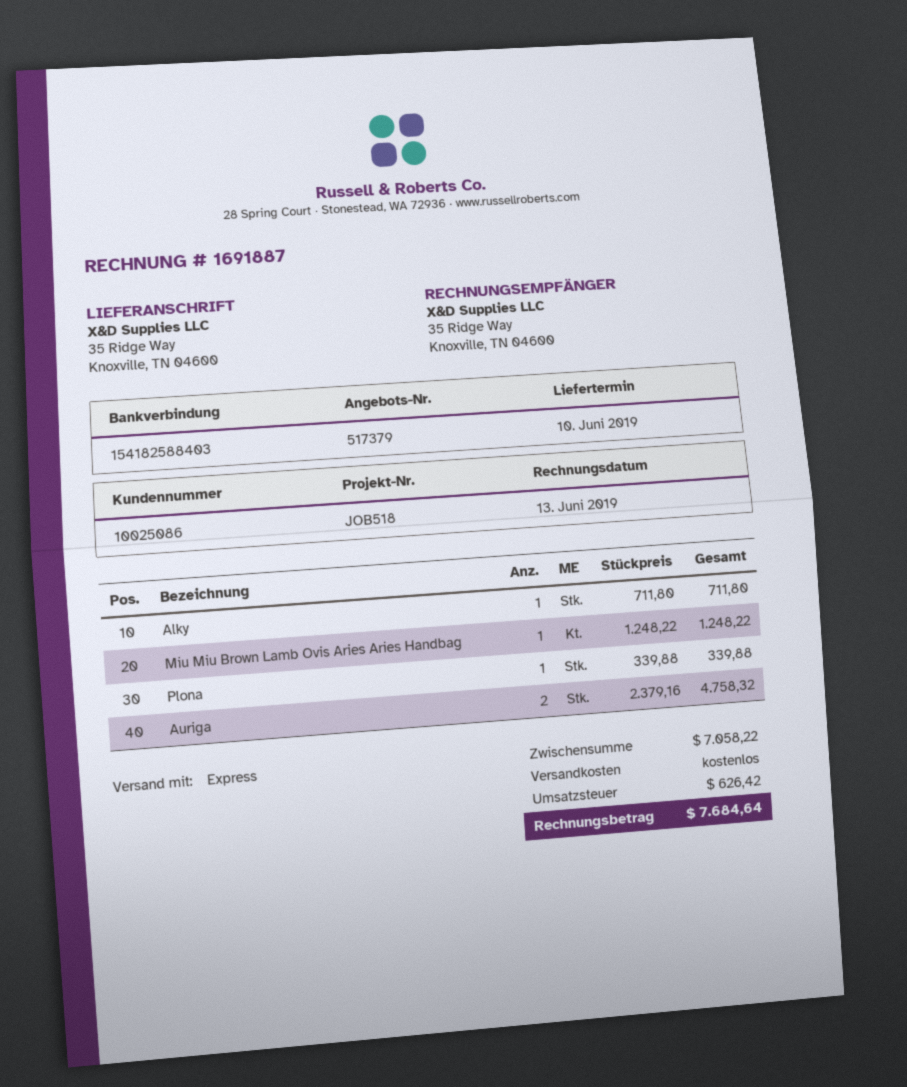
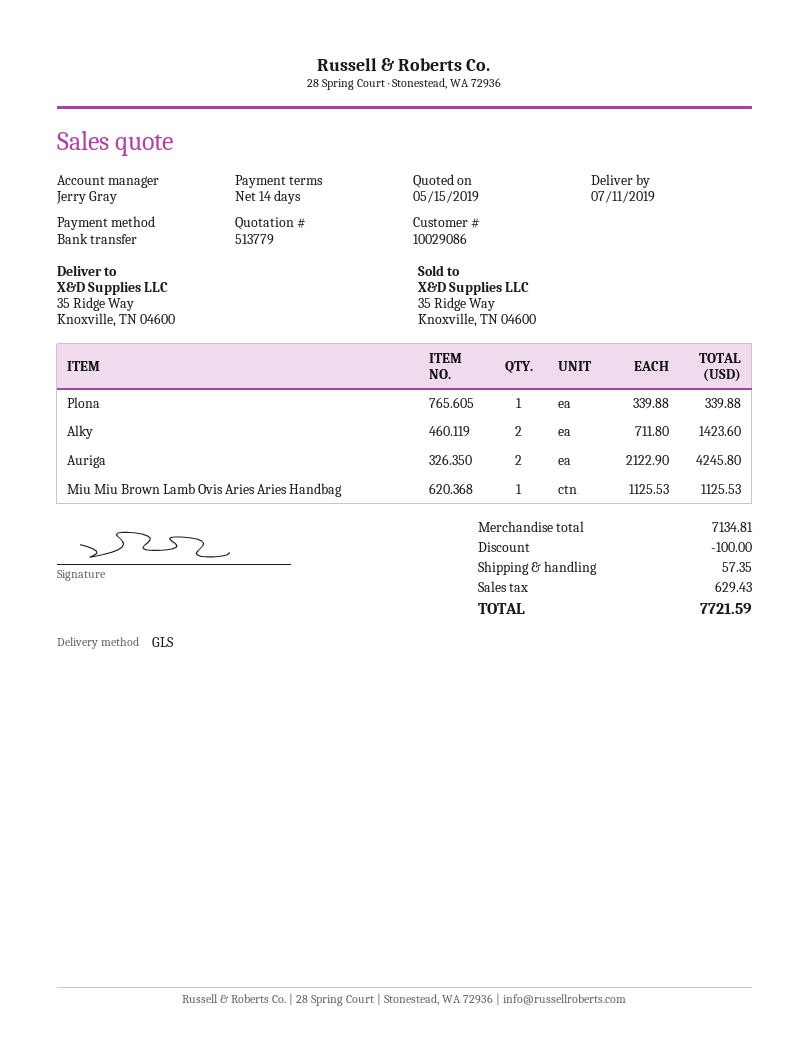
quote number: 517379 -> 513779
delivery date: 2019-06-10 -> 2019-07-11
customer number: 10025086 -> 10029086
shipping method: express -> GLS
Alky: 1 x 711.80 = 711.80 -> 2 x 711.80 = 1423.60
Miu Miu Brown Lamb Ovis Aries Aries Handbag: 1 x 1248.22 = 1248.22 -> 1 x 1125.53 = 1125.53
Auriga: 2 x 2379.16 = 4758.32 -> 2 x 2122.90 = 4245.80
subtotal: 7058.22 -> 7134.81
discount: none -> 100.00
shipping: 0.00 -> 57.35
tax: 626.42 -> 629.43
total: 7684.64 -> 7721.59

